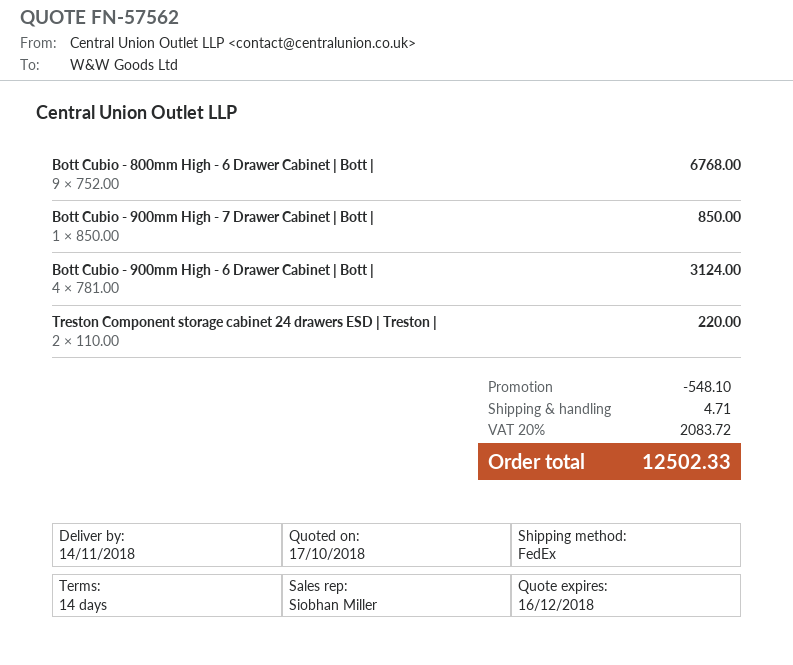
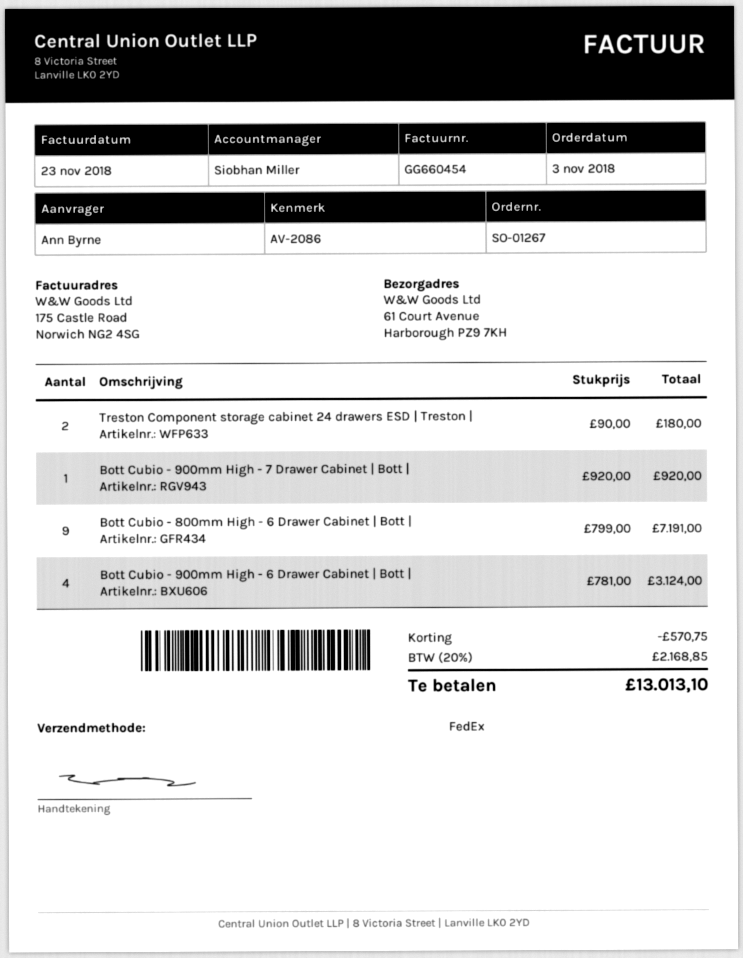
Bott Cubio - 800mm High - 6 Drawer Cabinet | Bott |: 9 x 752.00 = 6768.00 -> 9 x 799.00 = 7191.00
Bott Cubio - 900mm High - 7 Drawer Cabinet | Bott |: 1 x 850.00 = 850.00 -> 1 x 920.00 = 920.00
Treston Component storage cabinet 24 drawers ESD | Treston |: 2 x 110.00 = 220.00 -> 2 x 90.00 = 180.00
discount: 548.10 -> 570.75
shipping: 4.71 -> none
tax: 20% = 2083.72 -> 20% = 2168.85
total: 12502.33 -> 13013.10

